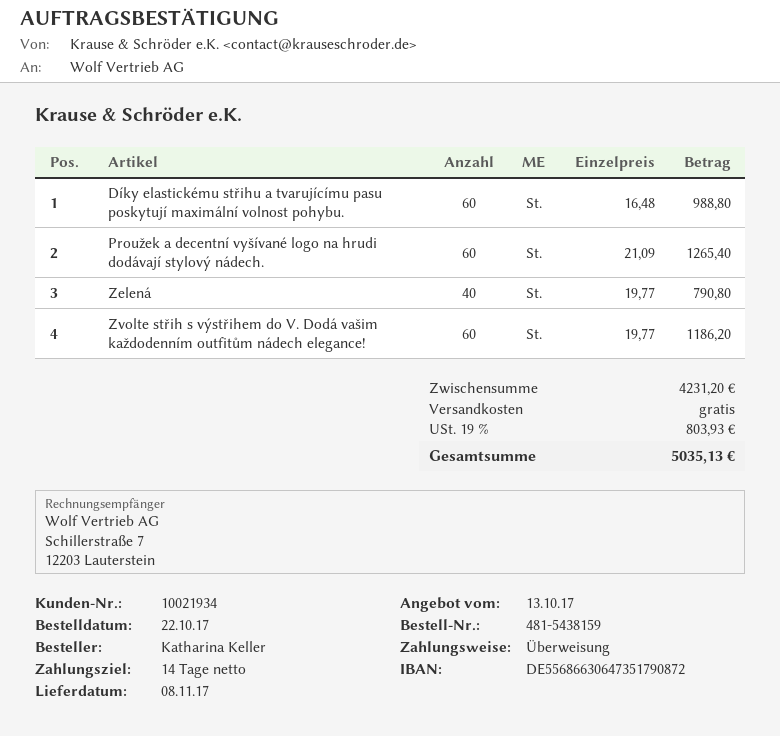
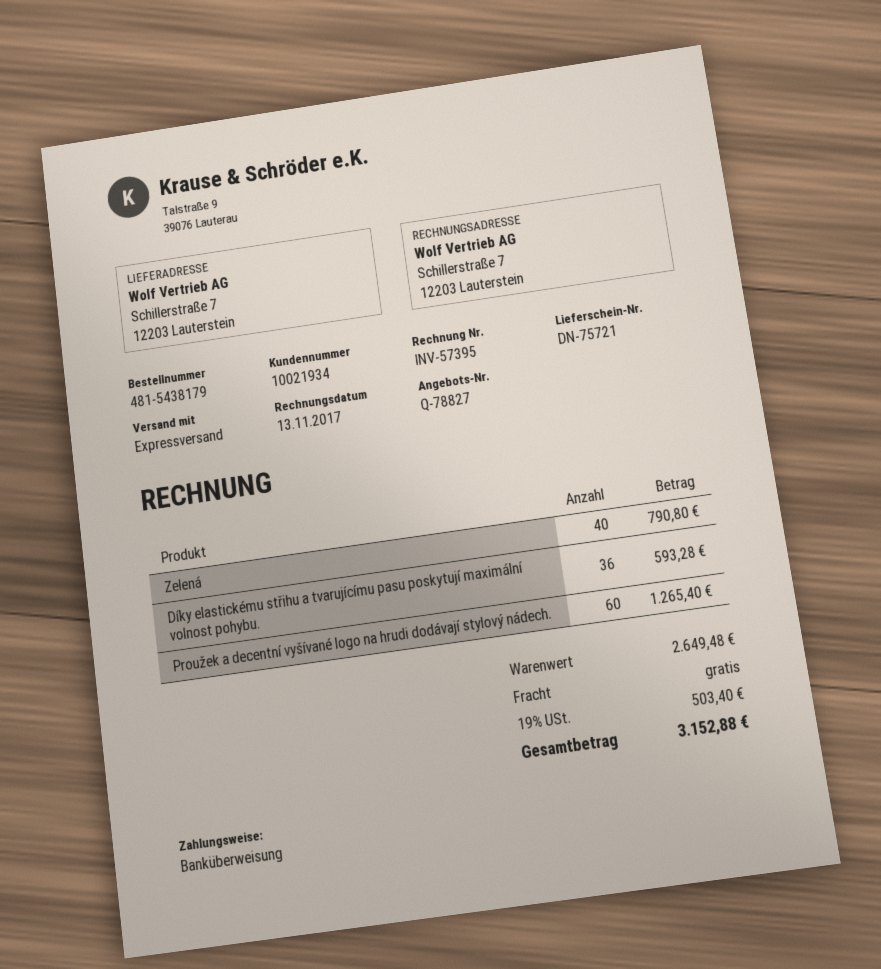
order number: 481-5438159 -> 481-5438179
Díky elastickému střihu a tvarujícímu pasu poskytují maximální volnost pohybu.: 60 for 988.80 -> 36 for 593.28
Zvolte střih s výstřihem do V. Dodá vašim každodenním outfitům nádech elegance!: 60 for 1186.20 -> none
subtotal: 4231.20 -> 2649.48
tax: 19% = 803.93 -> 19% = 503.40
total: 5035.13 -> 3152.88

